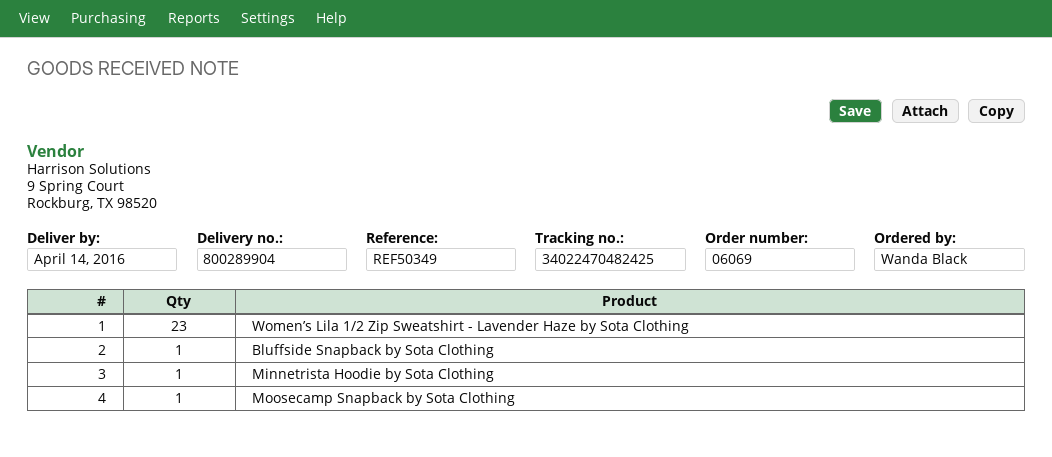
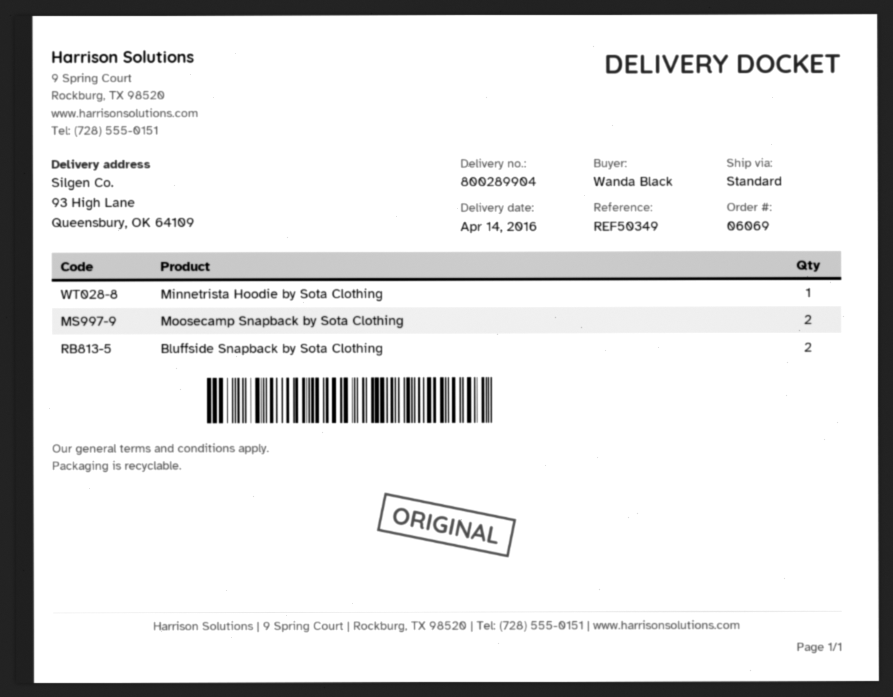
Women’s Lila 1/2 Zip Sweatshirt - Lavender Haze by Sota Clothing: 23 -> none
Bluffside Snapback by Sota Clothing: 1 -> 2
Moosecamp Snapback by Sota Clothing: 1 -> 2

